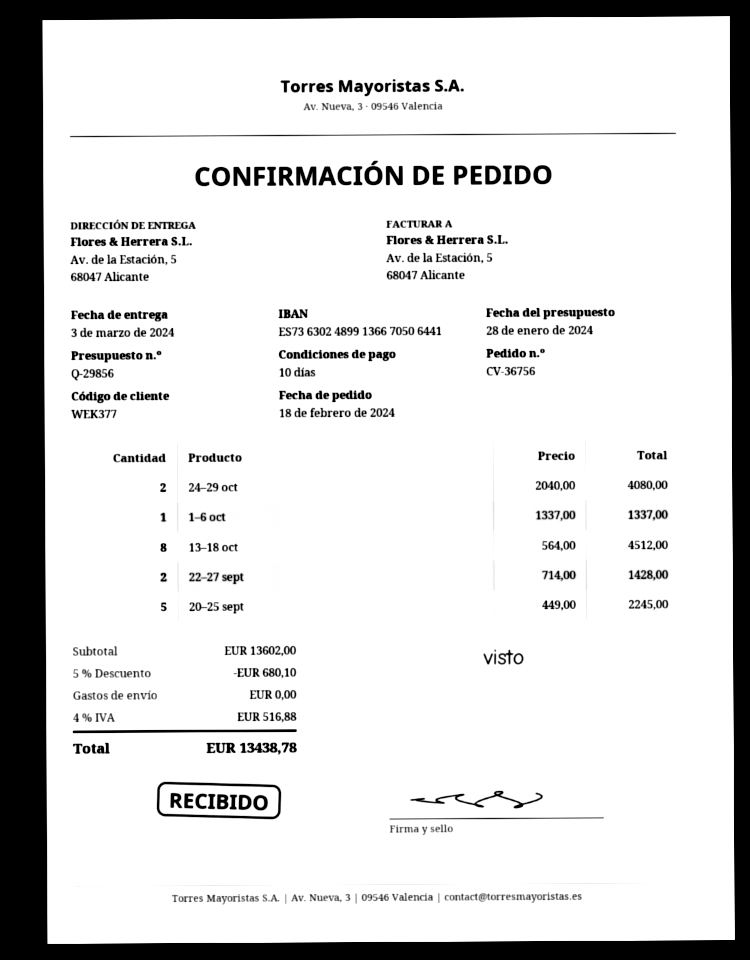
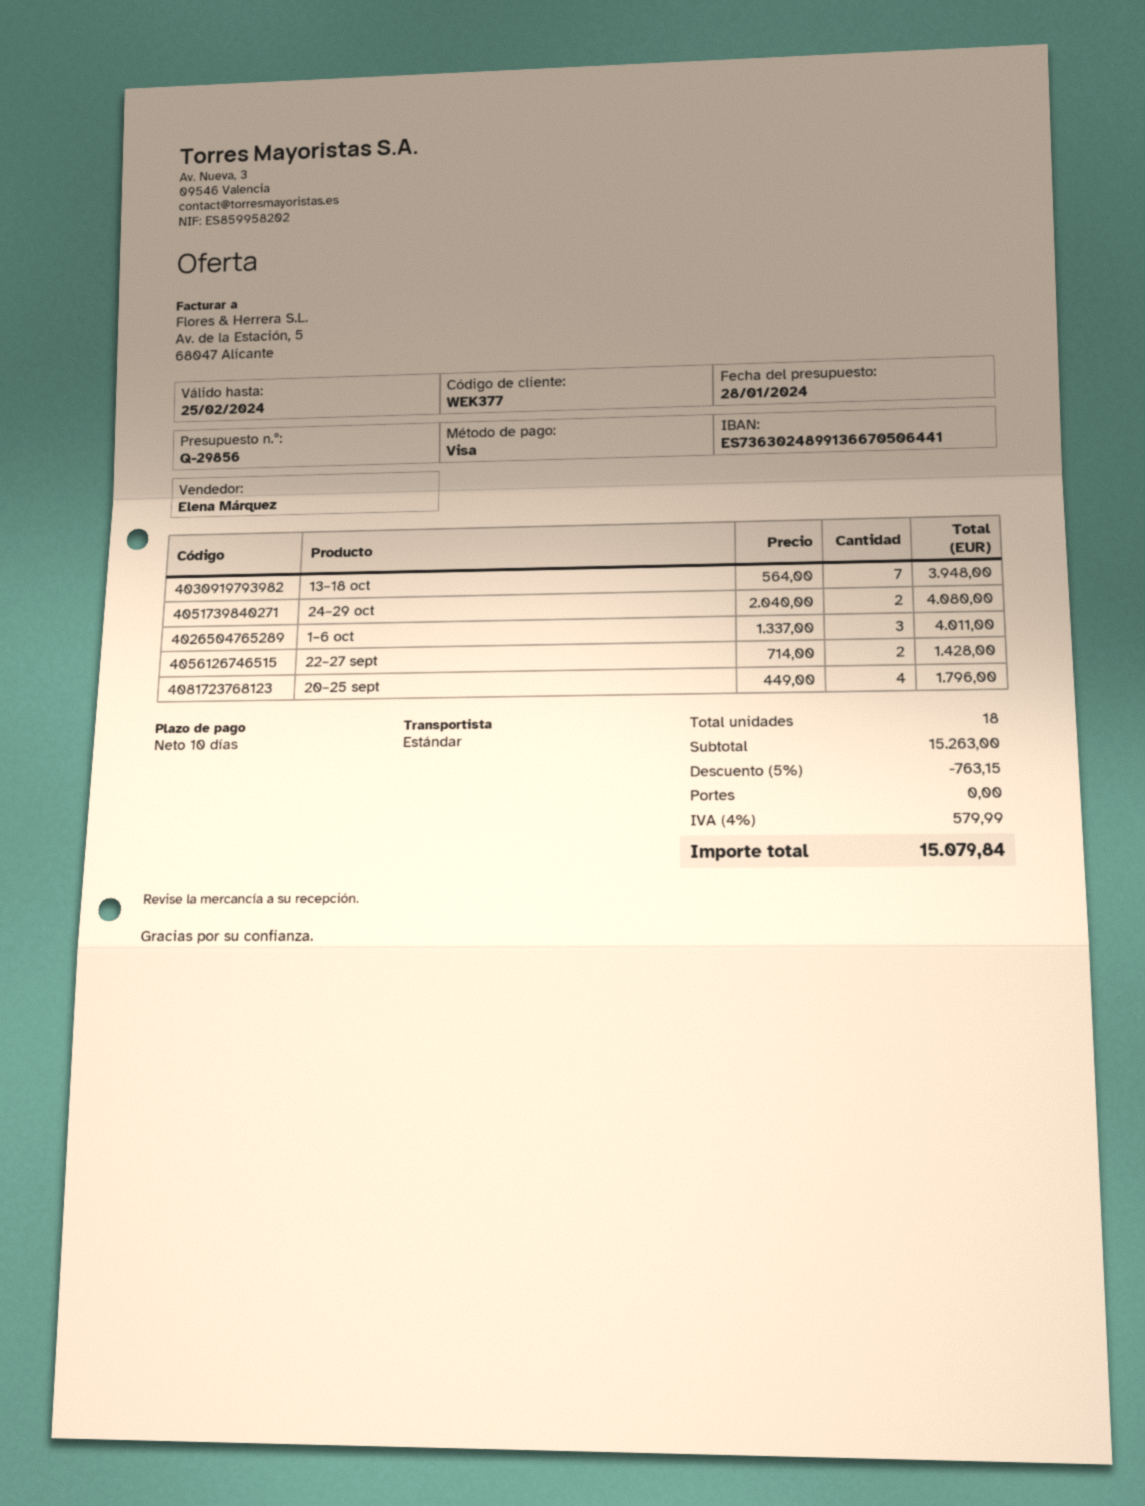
1–6 oct: 1 x 1337.00 = 1337.00 -> 3 x 1337.00 = 4011.00
13–18 oct: 8 x 564.00 = 4512.00 -> 7 x 564.00 = 3948.00
20–25 sept: 5 x 449.00 = 2245.00 -> 4 x 449.00 = 1796.00
subtotal: 13602.00 -> 15263.00
discount: 5% = 680.10 -> 5% = 763.15
tax: 4% = 516.88 -> 4% = 579.99
total: 13438.78 -> 15079.84

